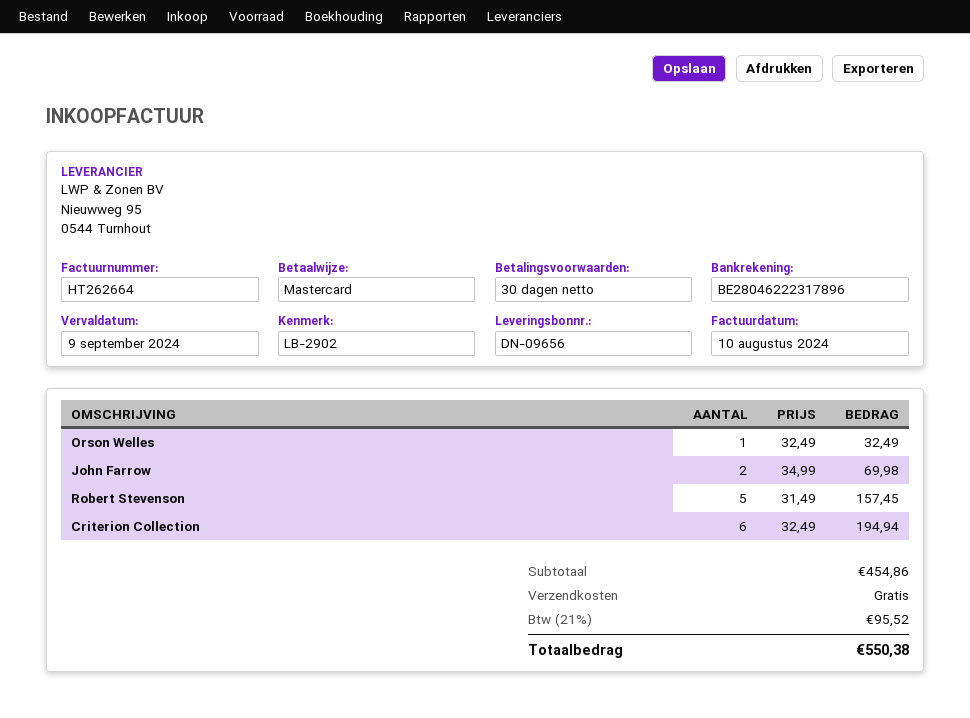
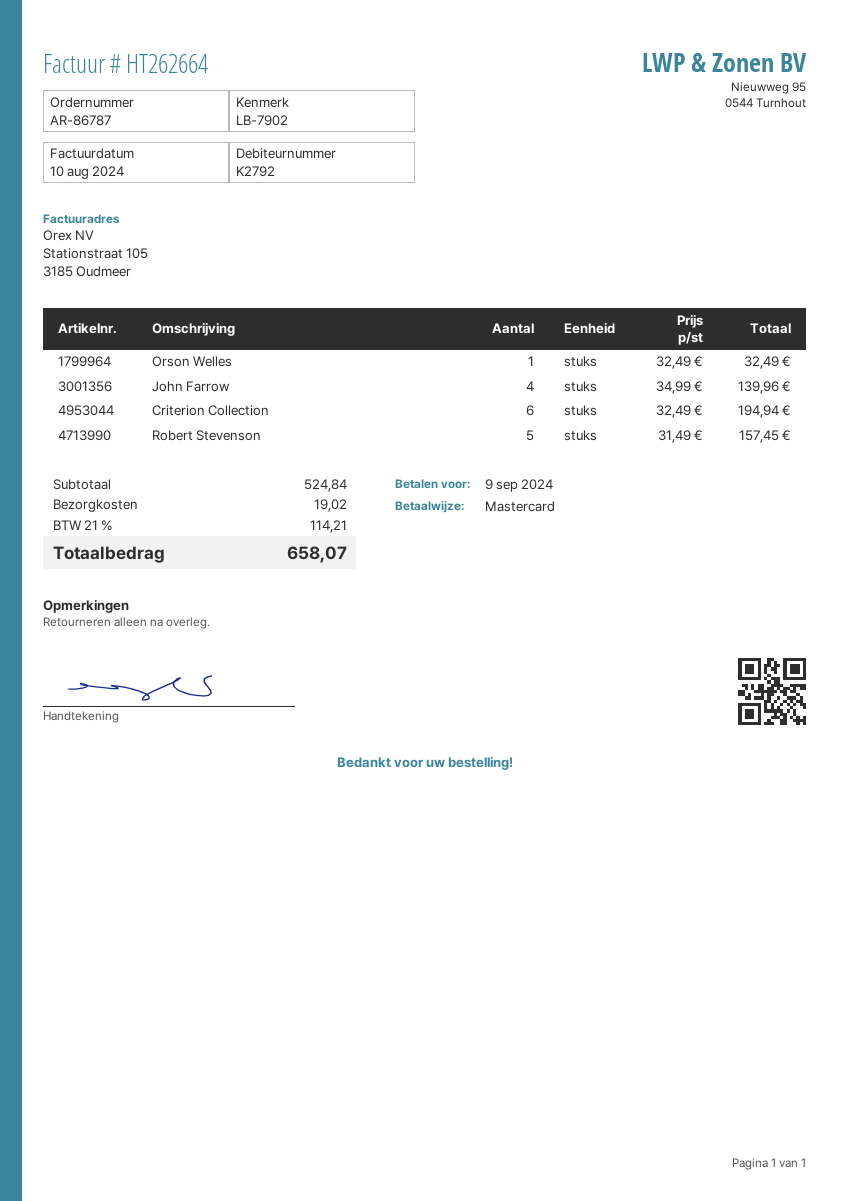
reference: LB-2902 -> LB-7902
John Farrow: 2 x 34.99 = 69.98 -> 4 x 34.99 = 139.96
subtotal: 454.86 -> 524.84
shipping: 0.00 -> 19.02
tax: 21% = 95.52 -> 21% = 114.21
total: 550.38 -> 658.07

